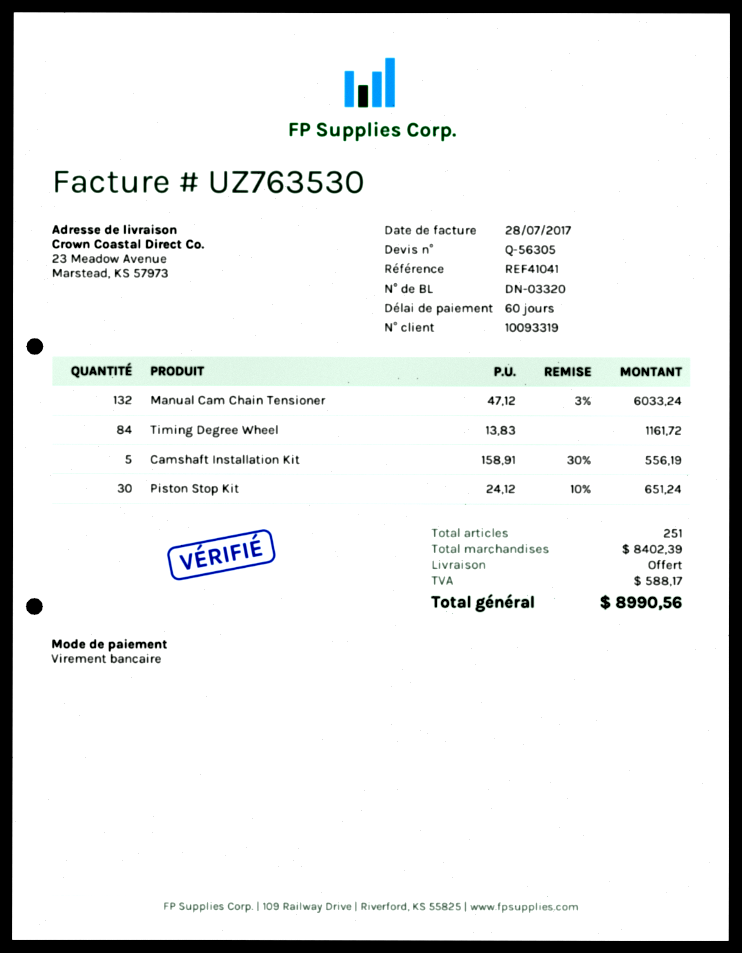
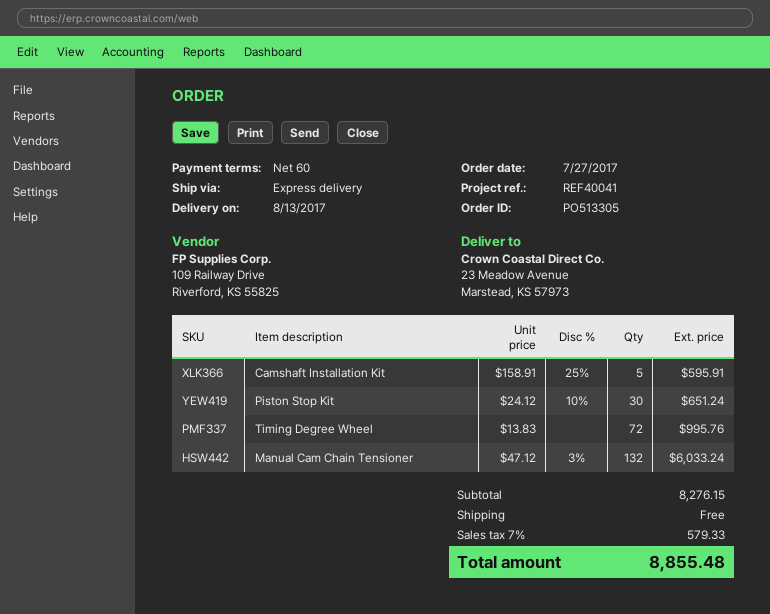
reference: REF41041 -> REF40041
Timing Degree Wheel: 84 x 13.83 = 1161.72 -> 72 x 13.83 = 995.76
Camshaft Installation Kit: 5 x 158.91 - 30% = 556.19 -> 5 x 158.91 - 25% = 595.91
subtotal: 8402.39 -> 8276.15
tax: 588.17 -> 579.33
total: 8990.56 -> 8855.48

